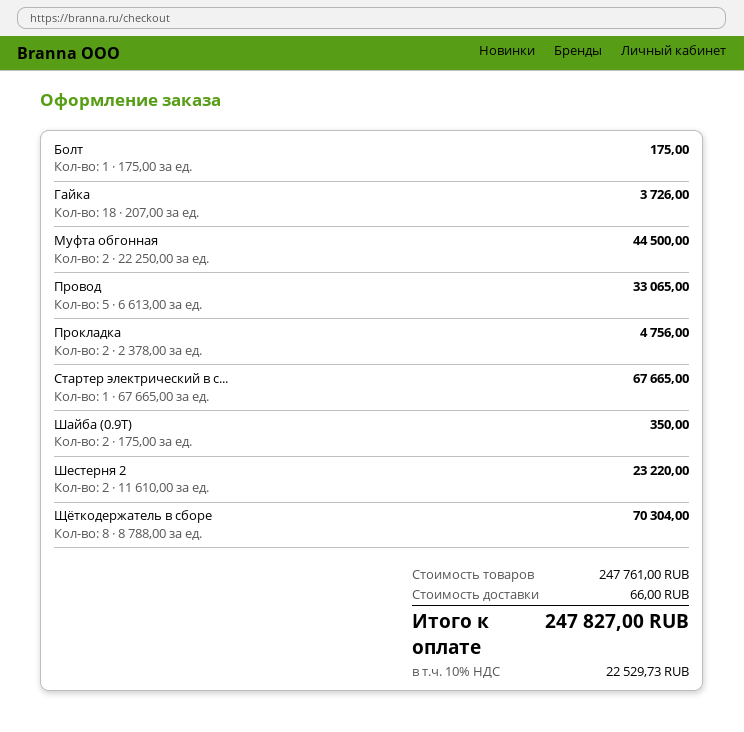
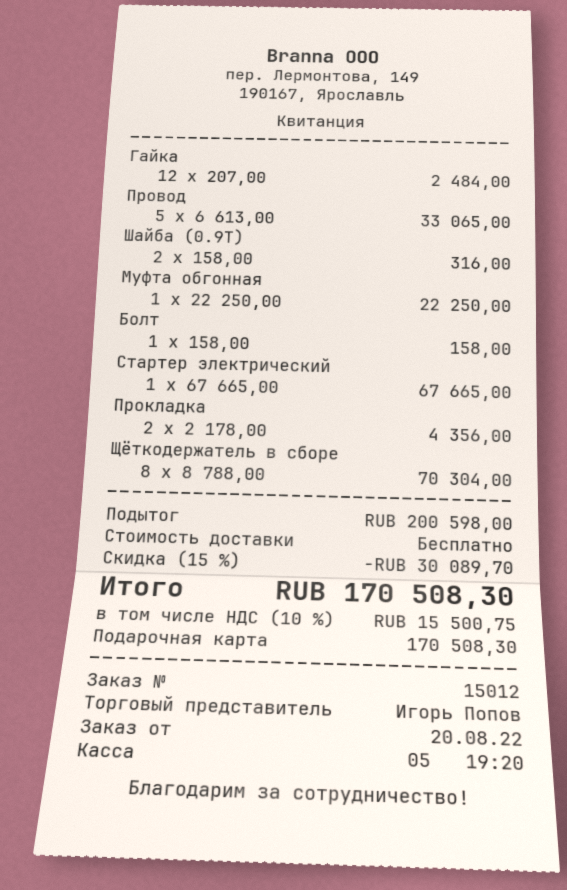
Болт: 1 x 175.00 = 175.00 -> 1 x 158.00 = 158.00
Гайка: 18 x 207.00 = 3726.00 -> 12 x 207.00 = 2484.00
Муфта обгонная: 2 x 22250.00 = 44500.00 -> 1 x 22250.00 = 22250.00
Прокладка: 2 x 2378.00 = 4756.00 -> 2 x 2178.00 = 4356.00
Шайба (0.9T): 2 x 175.00 = 350.00 -> 2 x 158.00 = 316.00
Шестерня 2: 2 x 11610.00 = 23220.00 -> none
subtotal: 247761.00 -> 200598.00
discount: none -> 15% = 30089.70
shipping: 66.00 -> 0.00
tax: 10% = 22529.73 -> 10% = 15500.75
total: 247827.00 -> 170508.30

